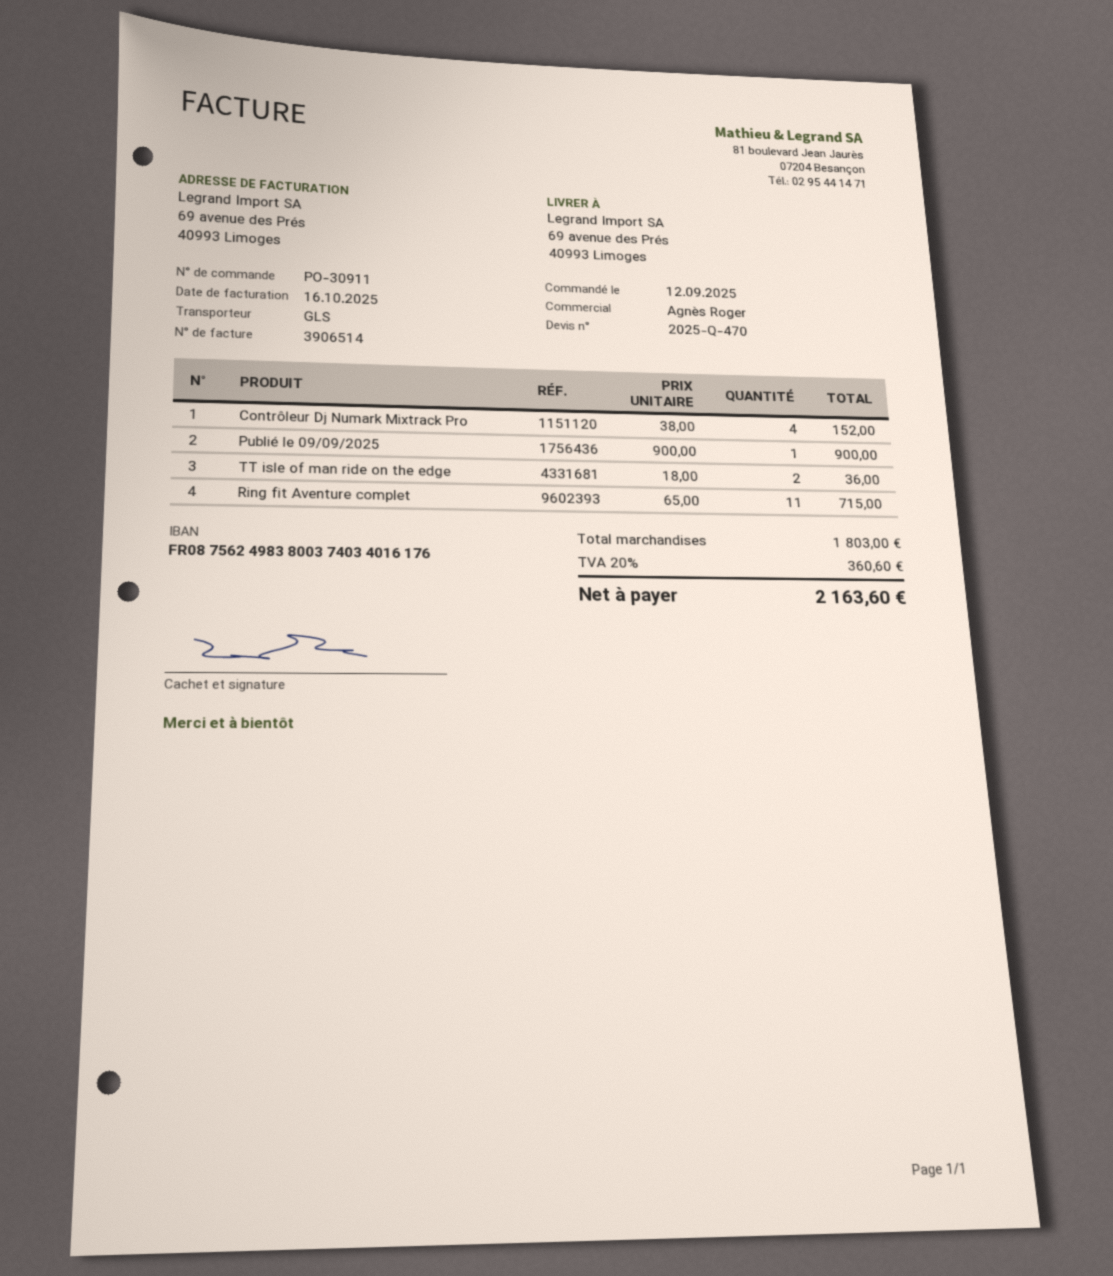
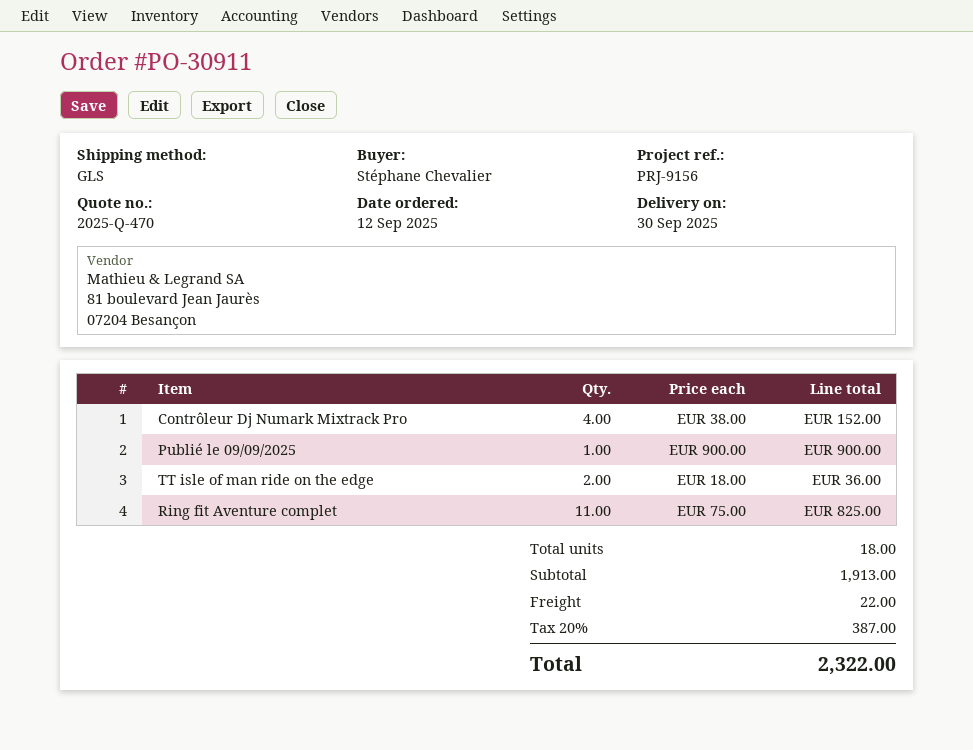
Ring fit Aventure complet: 11 x 65.00 = 715.00 -> 11 x 75.00 = 825.00
subtotal: 1803.00 -> 1913.00
shipping: none -> 22.00
tax: 20% = 360.60 -> 20% = 387.00
total: 2163.60 -> 2322.00

